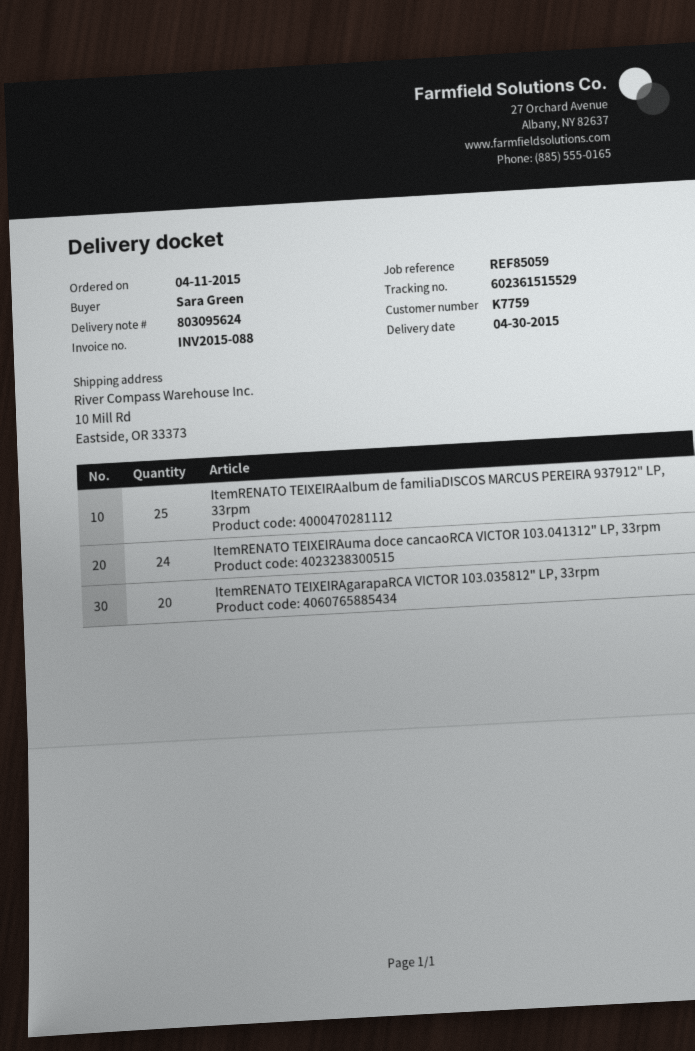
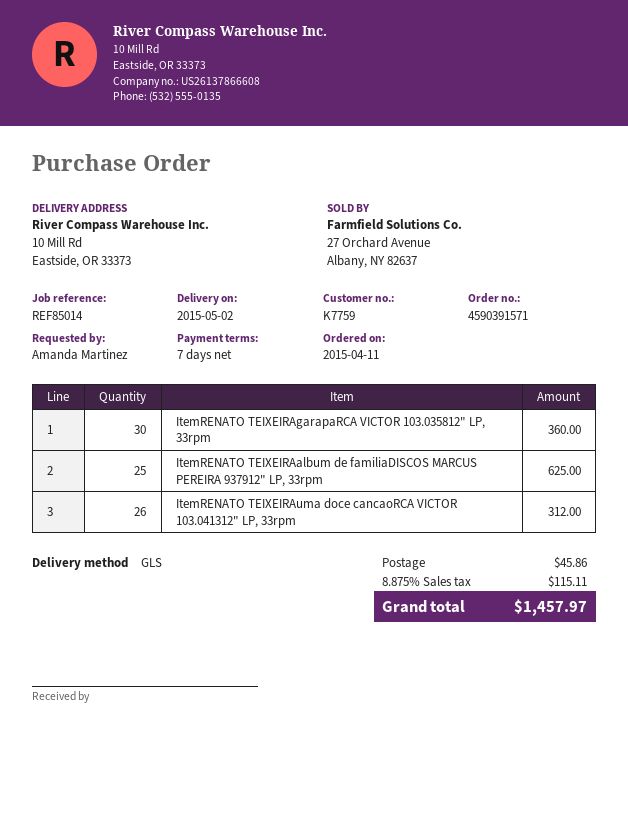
delivery date: 2015-04-30 -> 2015-05-02
reference: REF85059 -> REF85014
ordered by: Sara Green -> Amanda Martinez
ItemRENATO TEIXEIRAuma doce cancaoRCA VICTOR 103.041312" LP, 33rpm: 24 -> 26
ItemRENATO TEIXEIRAgarapaRCA VICTOR 103.035812" LP, 33rpm: 20 -> 30

